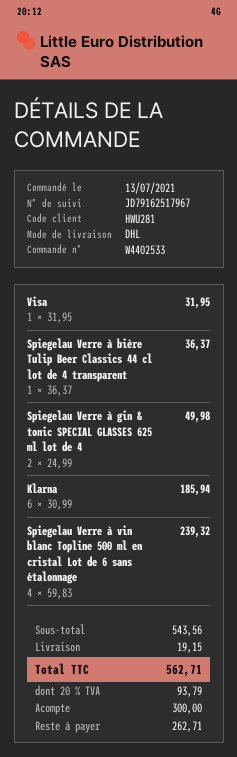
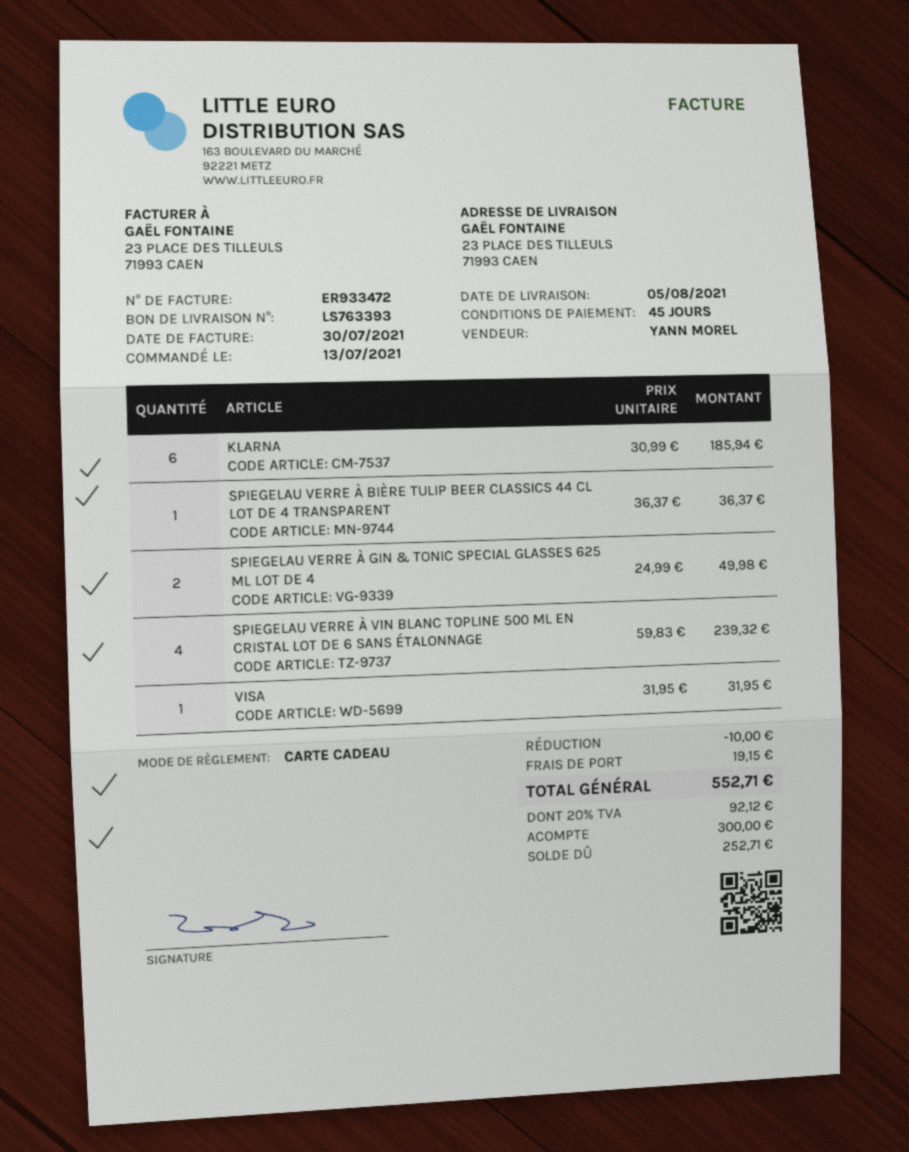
discount: none -> 10.00
tax: 20% = 93.79 -> 20% = 92.12
total: 562.71 -> 552.71
balance: 262.71 -> 252.71

